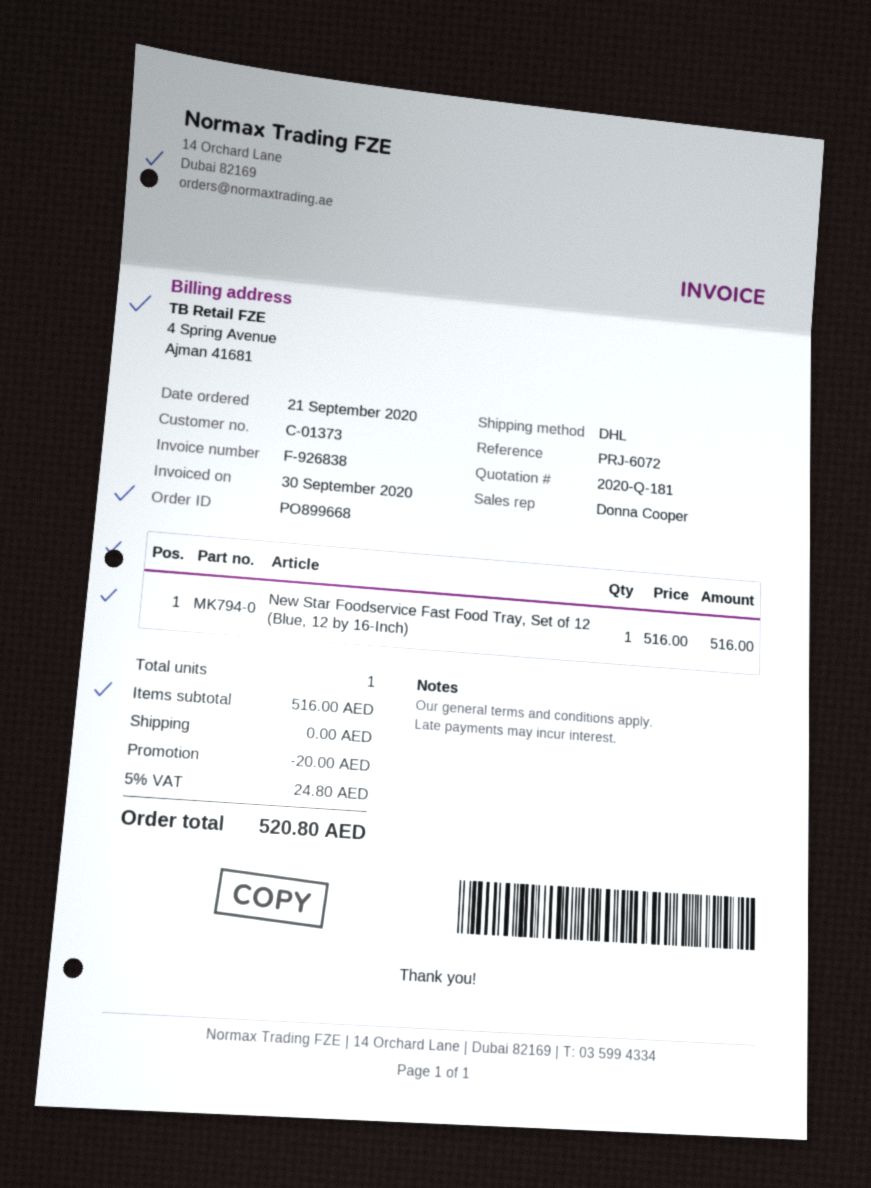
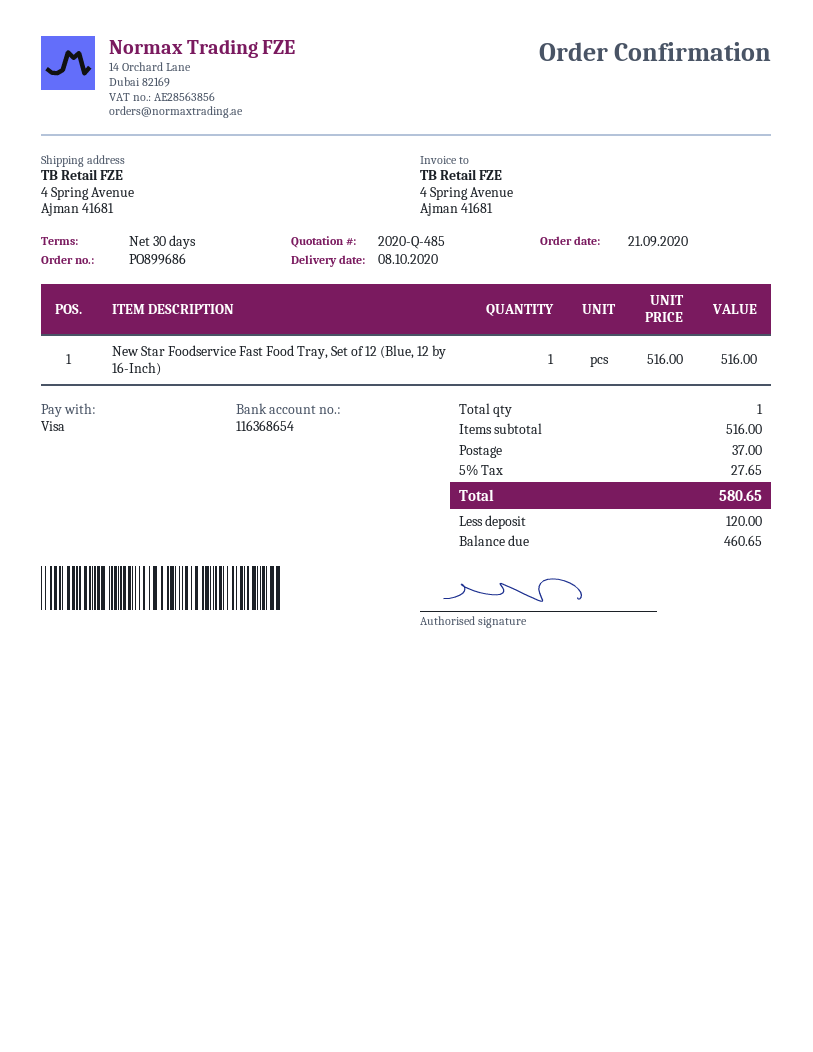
quote number: 2020-Q-181 -> 2020-Q-485
order number: PO899668 -> PO899686
discount: 20.00 -> none
shipping: 0.00 -> 37.00
tax: 5% = 24.80 -> 5% = 27.65
total: 520.80 -> 580.65

